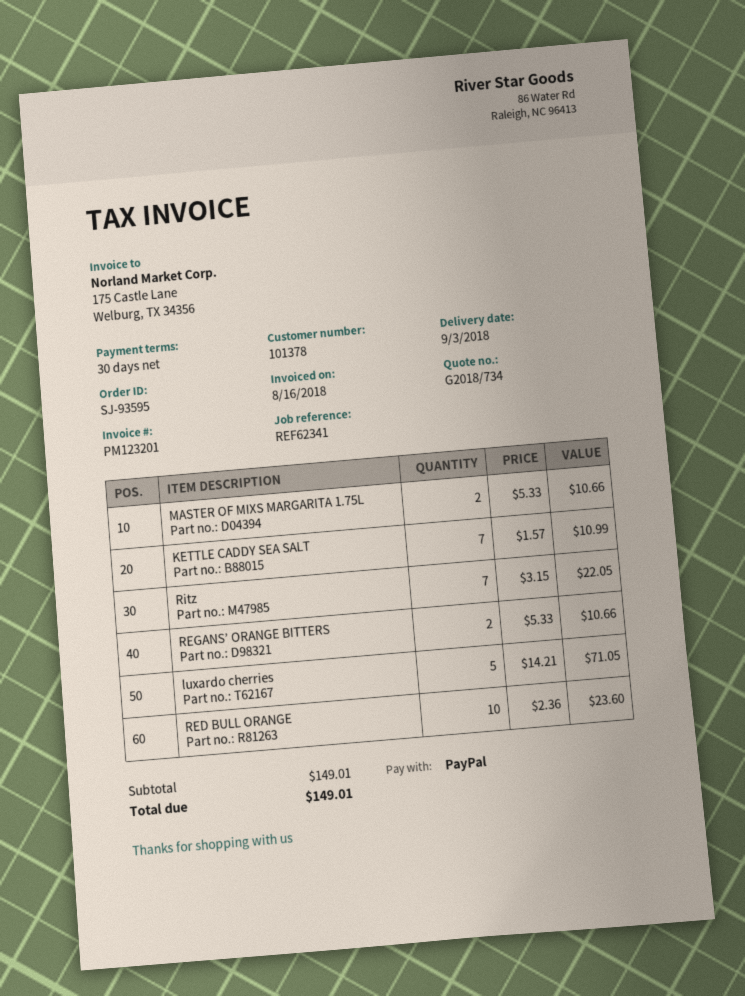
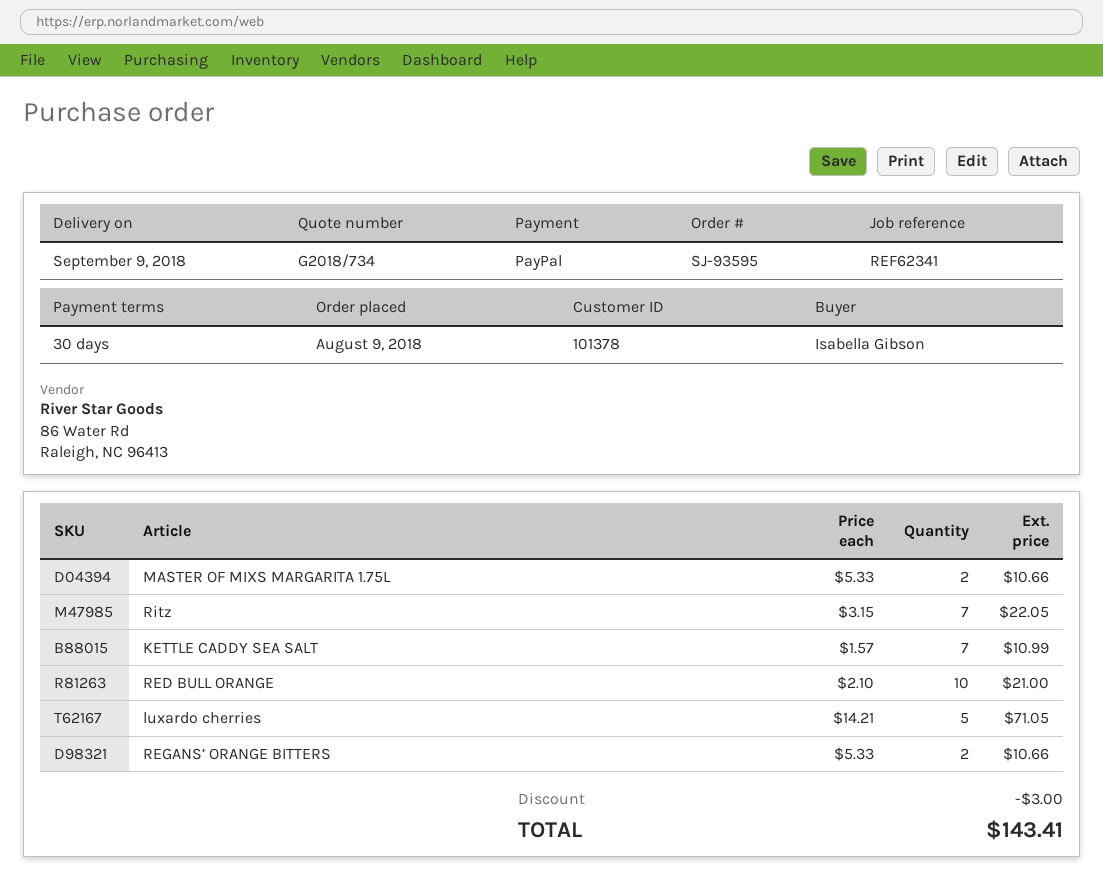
delivery date: 2018-09-03 -> 2018-09-09
RED BULL ORANGE: 10 x 2.36 = 23.60 -> 10 x 2.10 = 21.00
discount: none -> 3.00
total: 149.01 -> 143.41

